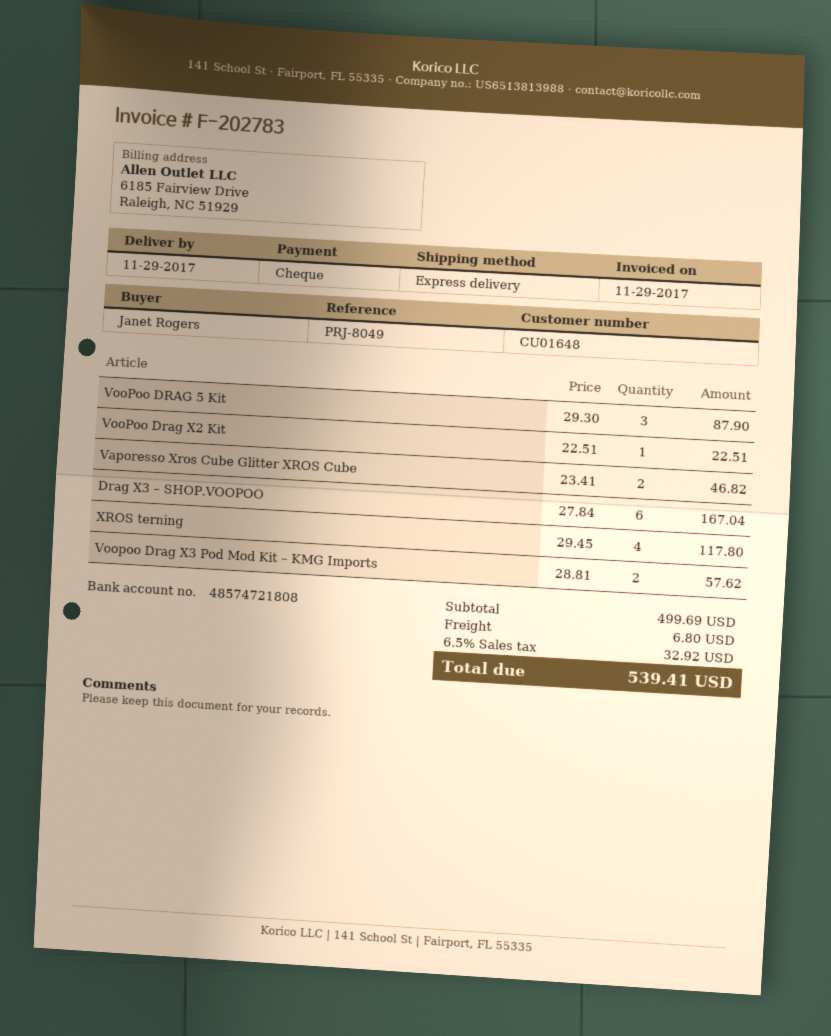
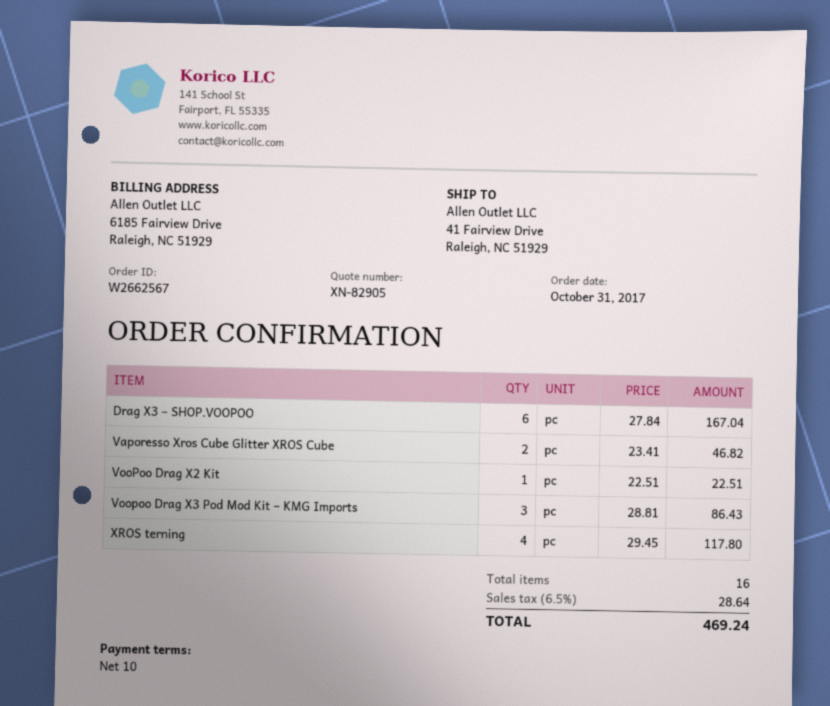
VooPoo DRAG 5 Kit: 3 x 29.30 = 87.90 -> none
Voopoo Drag X3 Pod Mod Kit – KMG Imports: 2 x 28.81 = 57.62 -> 3 x 28.81 = 86.43
shipping: 6.80 -> none
tax: 6.5% = 32.92 -> 6.5% = 28.64
total: 539.41 -> 469.24

